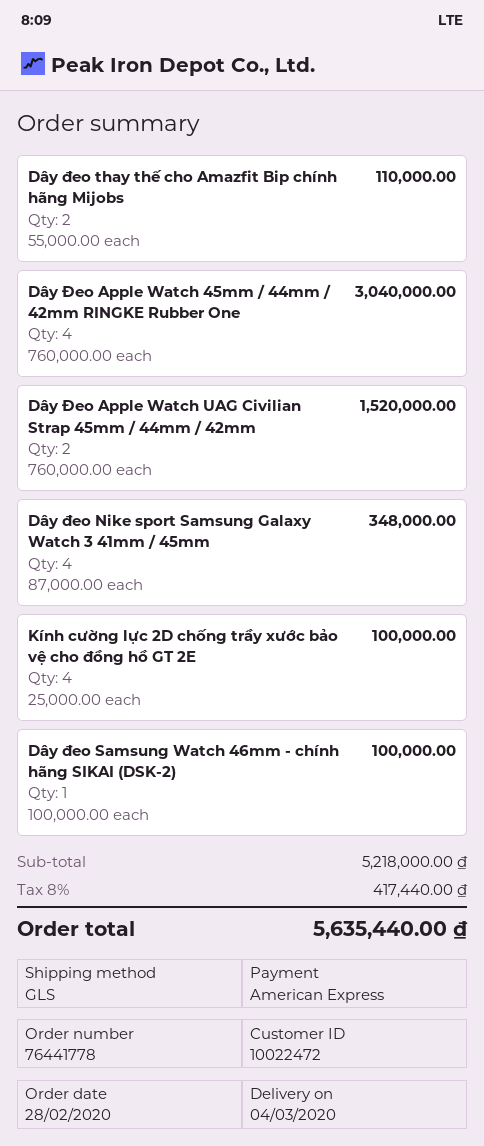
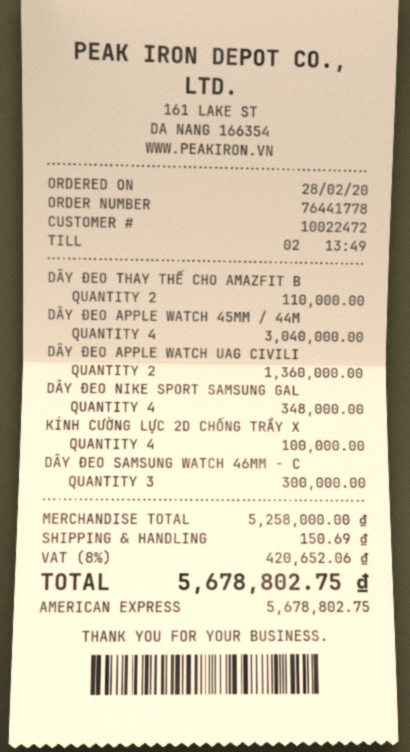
Dây Đeo Apple Watch UAG Civilian Strap 45mm / 44mm / 42mm: 2 for 1520000.00 -> 2 for 1360000.00
Dây đeo Samsung Watch 46mm - chính hãng SIKAI (DSK-2): 1 for 100000.00 -> 3 for 300000.00
subtotal: 5218000.00 -> 5258000.00
shipping: none -> 150.69
tax: 8% = 417440.00 -> 8% = 420652.06
total: 5635440.00 -> 5678802.75

